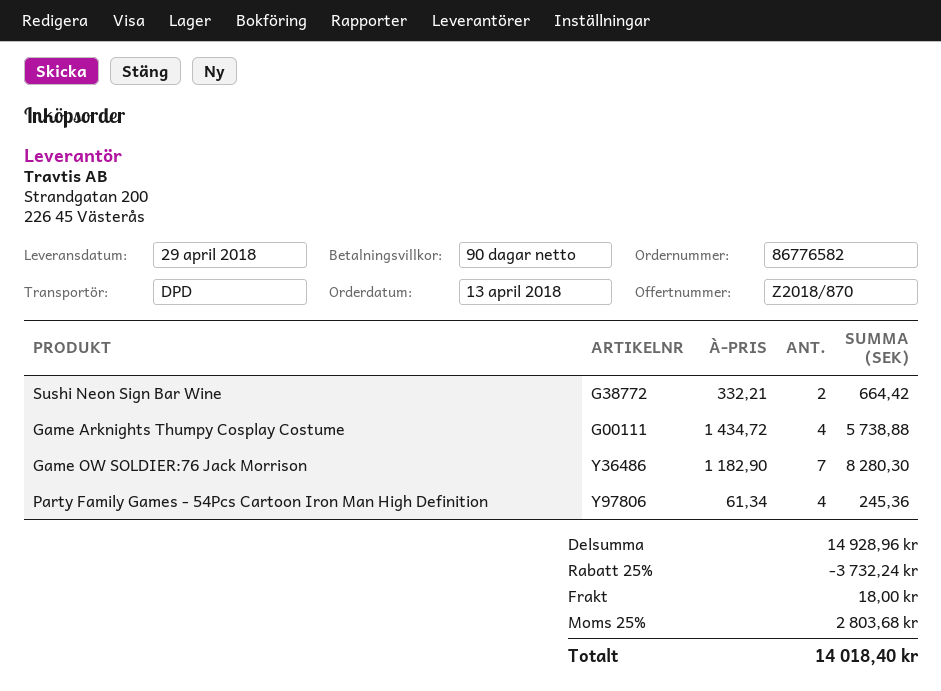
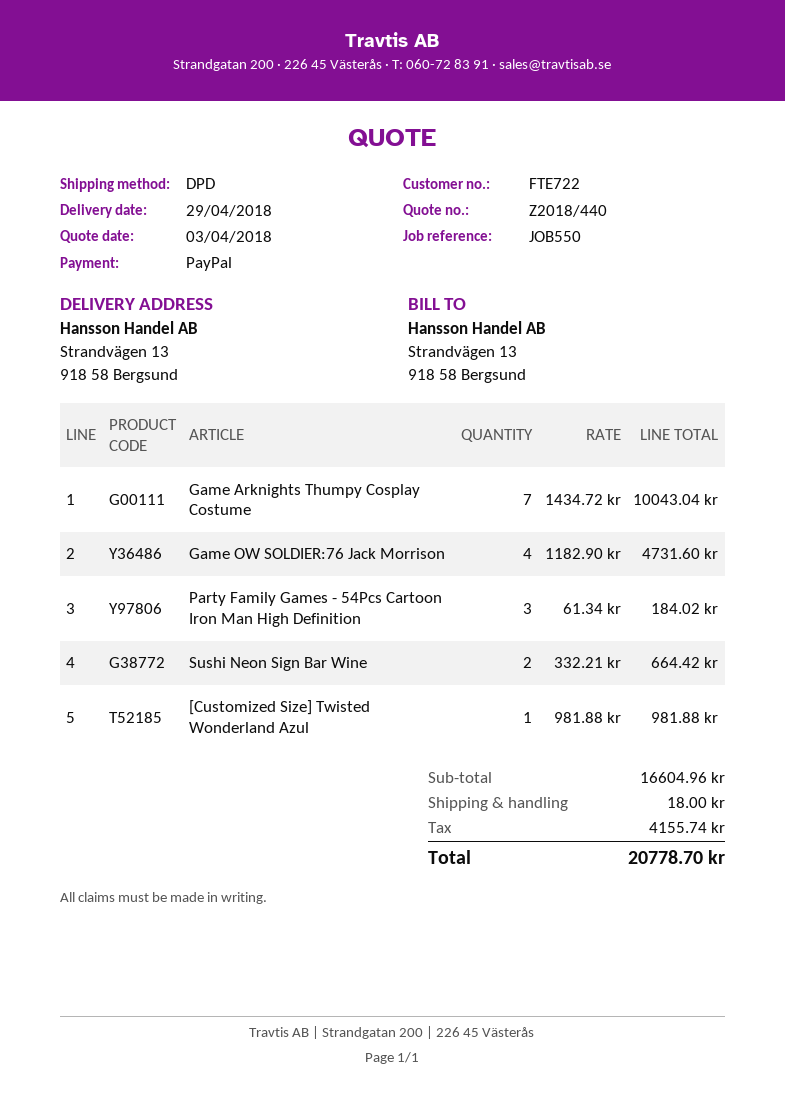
quote number: Z2018/870 -> Z2018/440
Game Arknights Thumpy Cosplay Costume: 4 x 1434.72 = 5738.88 -> 7 x 1434.72 = 10043.04
Game OW SOLDIER:76 Jack Morrison: 7 x 1182.90 = 8280.30 -> 4 x 1182.90 = 4731.60
Party Family Games - 54Pcs Cartoon Iron Man High Definition: 4 x 61.34 = 245.36 -> 3 x 61.34 = 184.02
[Customized Size] Twisted Wonderland Azul: none -> 1 x 981.88 = 981.88
subtotal: 14928.96 -> 16604.96
discount: 25% = 3732.24 -> none
tax: 2803.68 -> 4155.74
total: 14018.40 -> 20778.70

